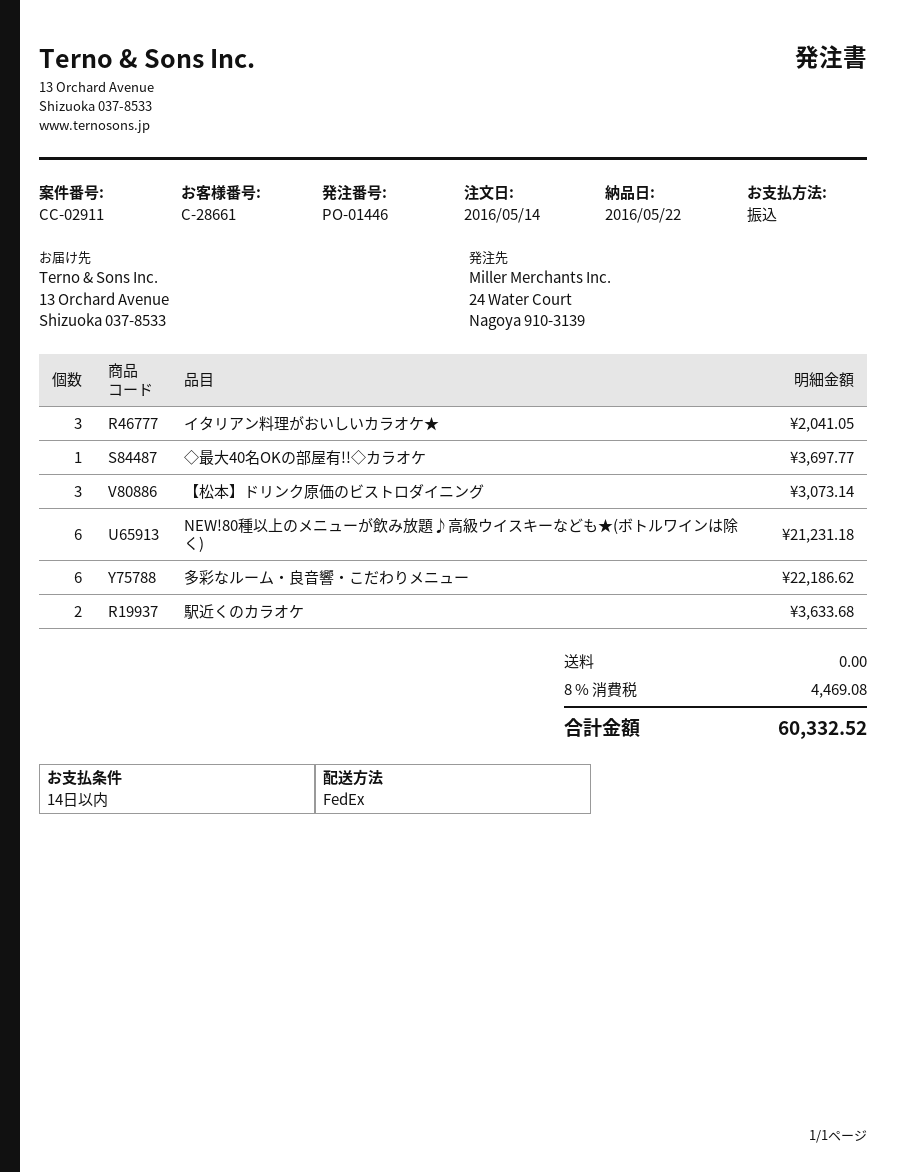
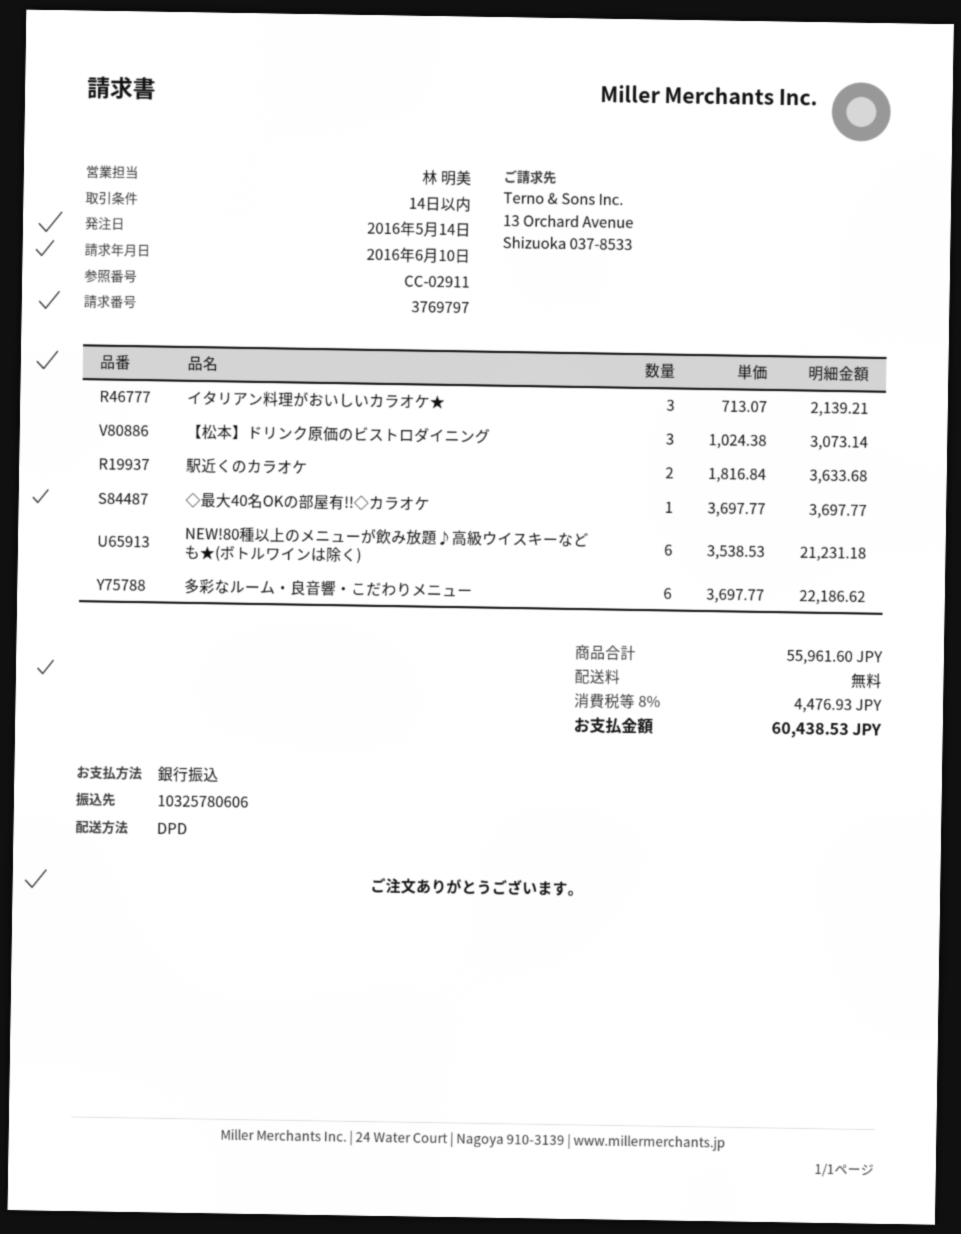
shipping method: FedEx -> DPD
イタリアン料理がおいしいカラオケ★: 3 for 2041.05 -> 3 for 2139.21
tax: 8% = 4469.08 -> 8% = 4476.93
total: 60332.52 -> 60438.53

